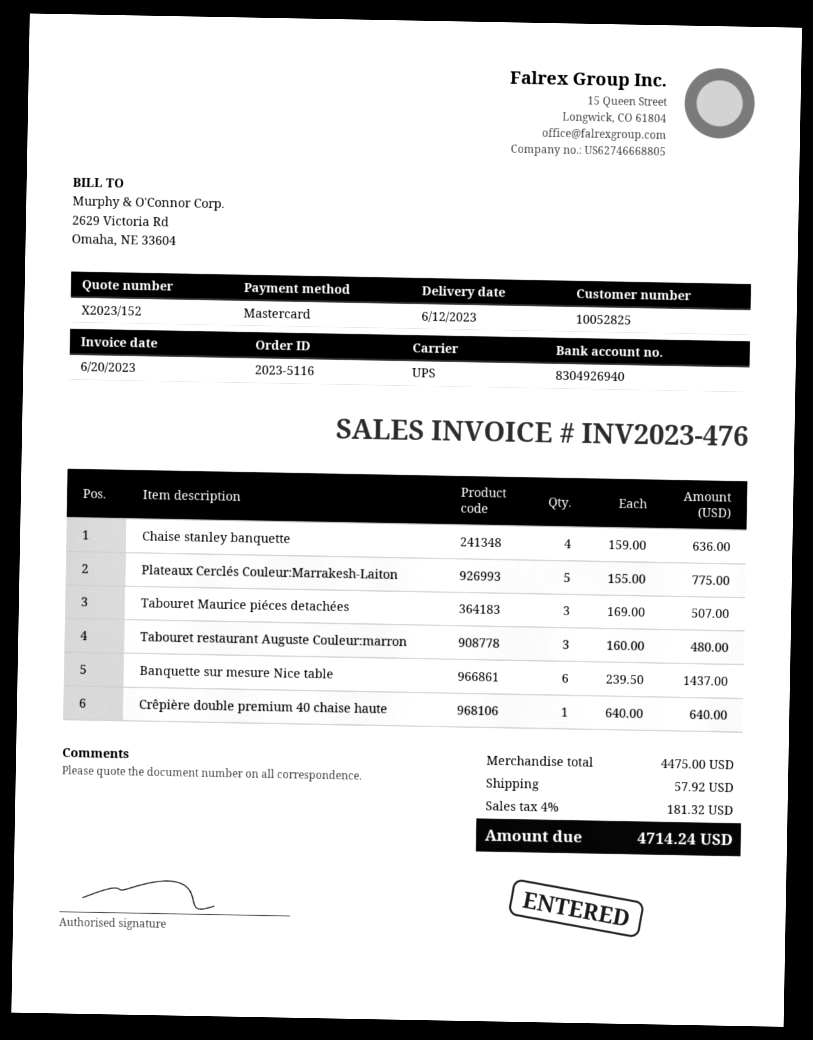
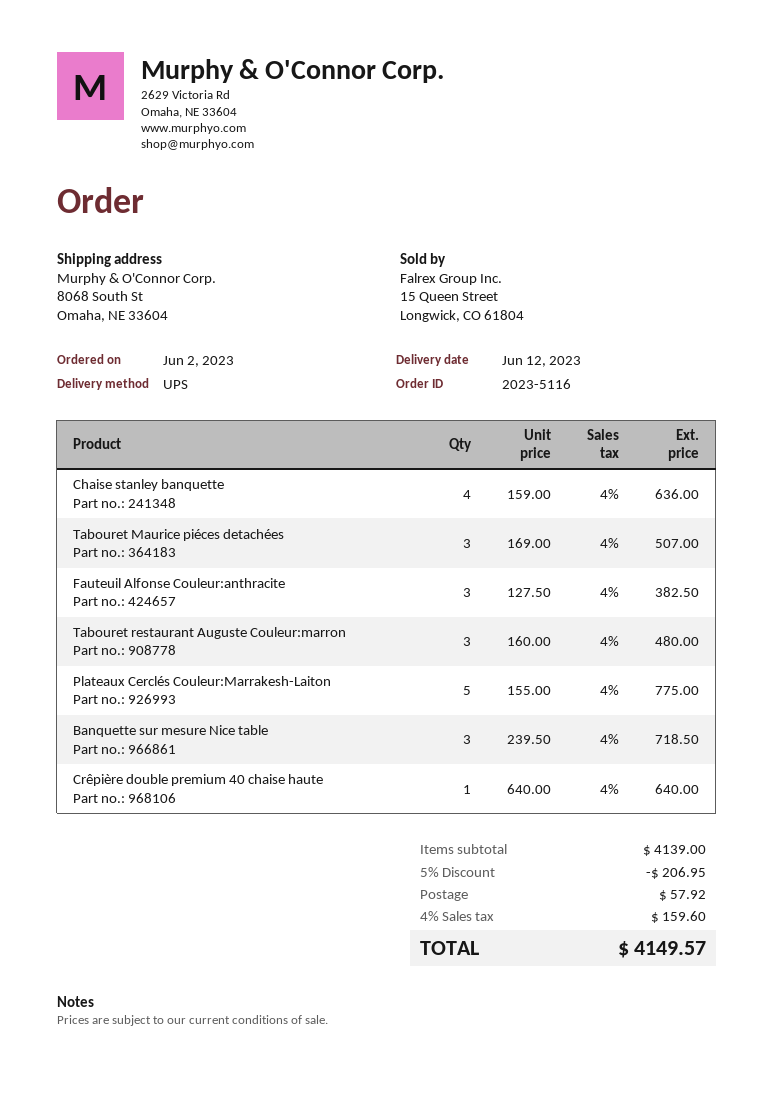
Banquette sur mesure Nice table: 6 x 239.50 = 1437.00 -> 3 x 239.50 = 718.50
Fauteuil Alfonse Couleur:anthracite: none -> 3 x 127.50 = 382.50
subtotal: 4475.00 -> 4139.00
discount: none -> 5% = 206.95
tax: 4% = 181.32 -> 4% = 159.60
total: 4714.24 -> 4149.57

